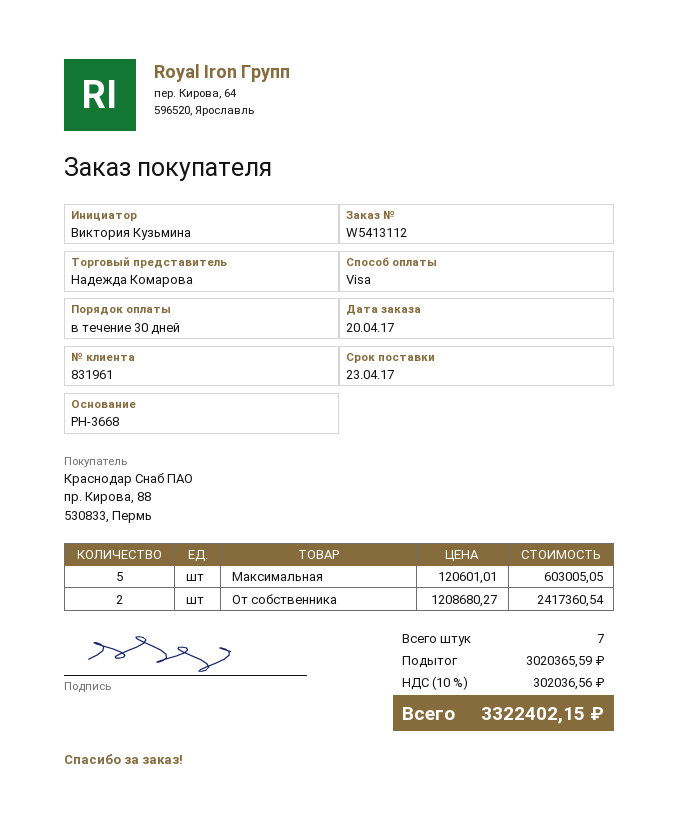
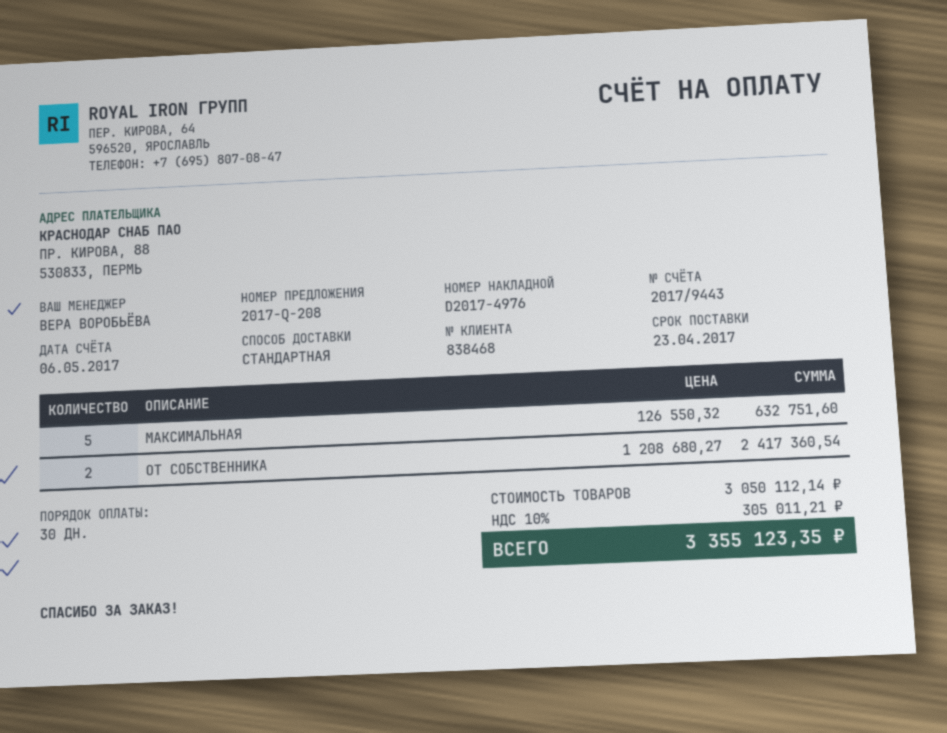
customer number: 831961 -> 838468
sales rep: Надежда Комарова -> ВЕРА ВОРОБЬЁВА
Максимальная: 5 x 120601.01 = 603005.05 -> 5 x 126550.32 = 632751.60
subtotal: 3020365.59 -> 3050112.14
tax: 10% = 302036.56 -> 10% = 305011.21
total: 3322402.15 -> 3355123.35

